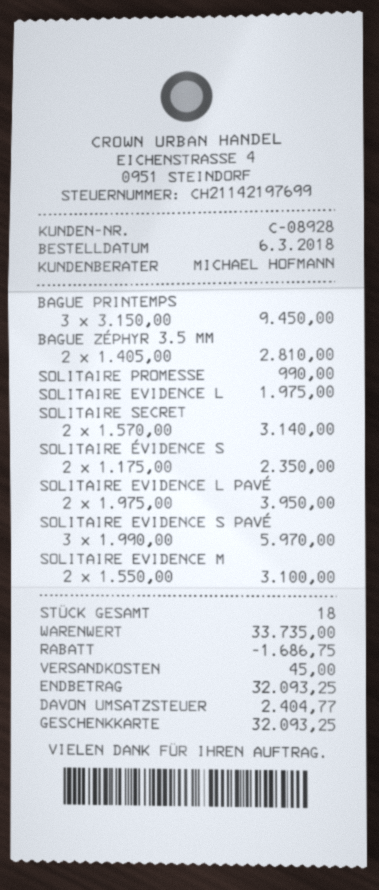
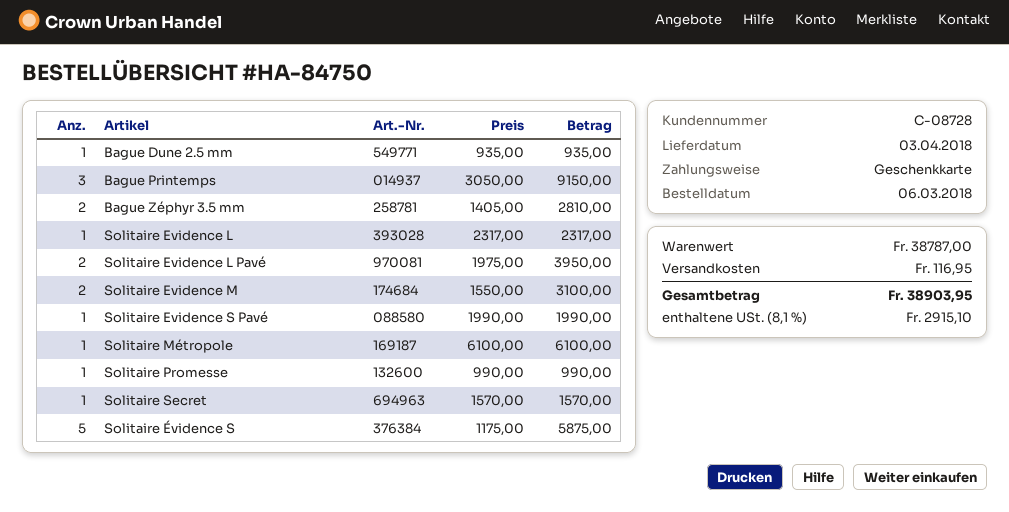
customer number: C-08928 -> C-08728
BAGUE PRINTEMPS: 3 x 3150.00 = 9450.00 -> 3 x 3050.00 = 9150.00
SOLITAIRE EVIDENCE L: 1 x 1975.00 = 1975.00 -> 1 x 2317.00 = 2317.00
SOLITAIRE SECRET: 2 x 1570.00 = 3140.00 -> 1 x 1570.00 = 1570.00
SOLITAIRE ÉVIDENCE S: 2 x 1175.00 = 2350.00 -> 5 x 1175.00 = 5875.00
SOLITAIRE EVIDENCE S PAVÉ: 3 x 1990.00 = 5970.00 -> 1 x 1990.00 = 1990.00
Bague Dune 2.5 mm: none -> 1 x 935.00 = 935.00
Solitaire Métropole: none -> 1 x 6100.00 = 6100.00
subtotal: 33735.00 -> 38787.00
discount: 1686.75 -> none
shipping: 45.00 -> 116.95
tax: 2404.77 -> 2915.10
total: 32093.25 -> 38903.95

